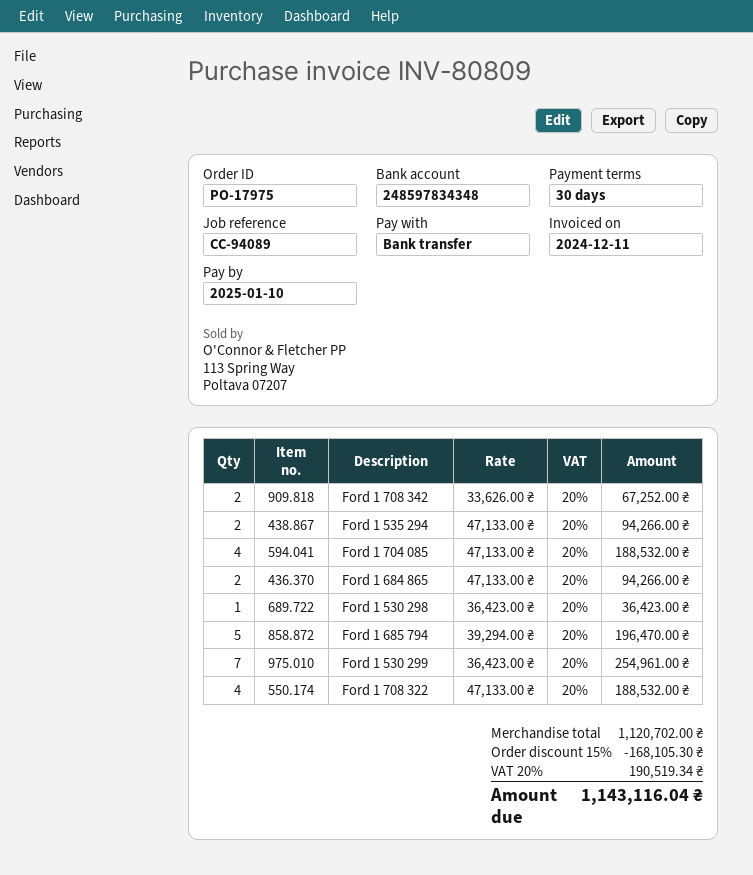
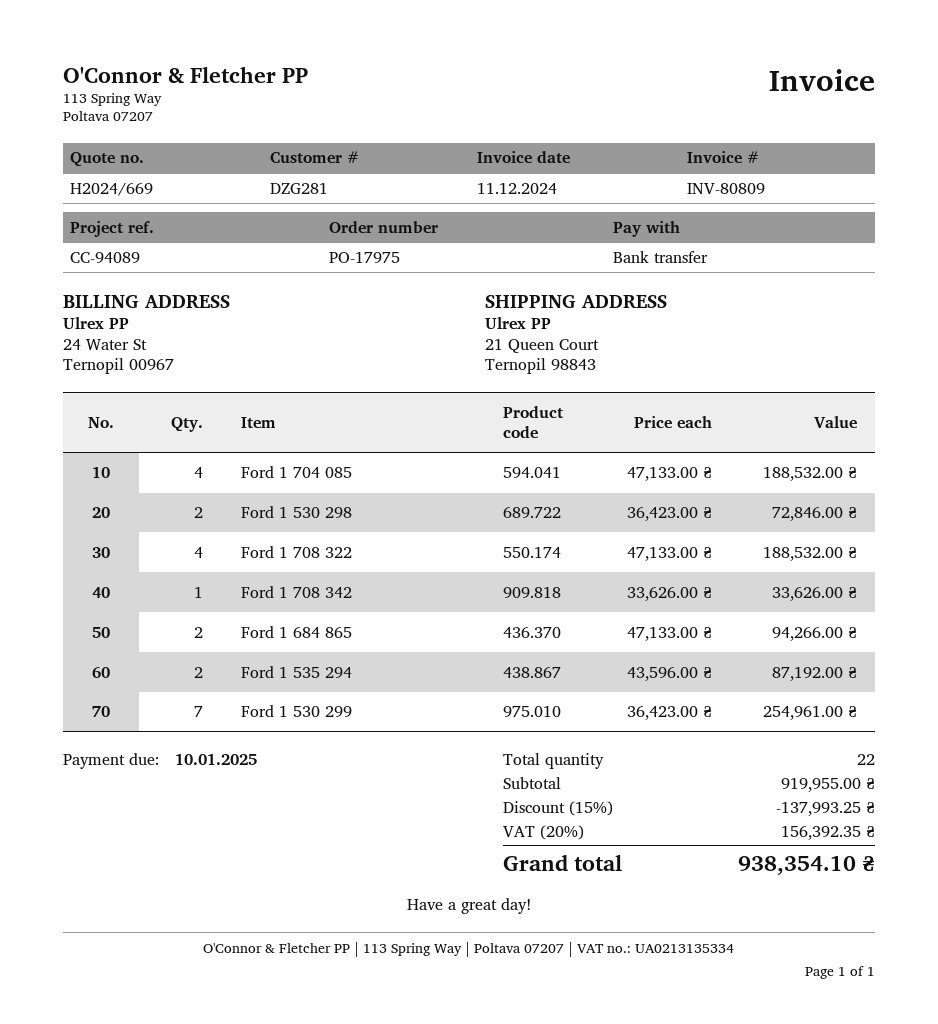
Ford 1 708 342: 2 x 33626.00 = 67252.00 -> 1 x 33626.00 = 33626.00
Ford 1 535 294: 2 x 47133.00 = 94266.00 -> 2 x 43596.00 = 87192.00
Ford 1 530 298: 1 x 36423.00 = 36423.00 -> 2 x 36423.00 = 72846.00
Ford 1 685 794: 5 x 39294.00 = 196470.00 -> none
subtotal: 1120702.00 -> 919955.00
discount: 15% = 168105.30 -> 15% = 137993.25
tax: 20% = 190519.34 -> 20% = 156392.35
total: 1143116.04 -> 938354.10

